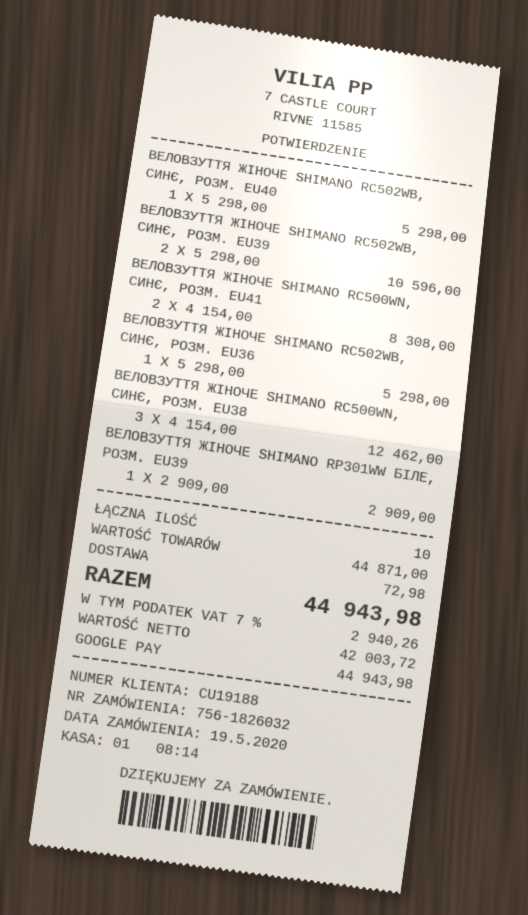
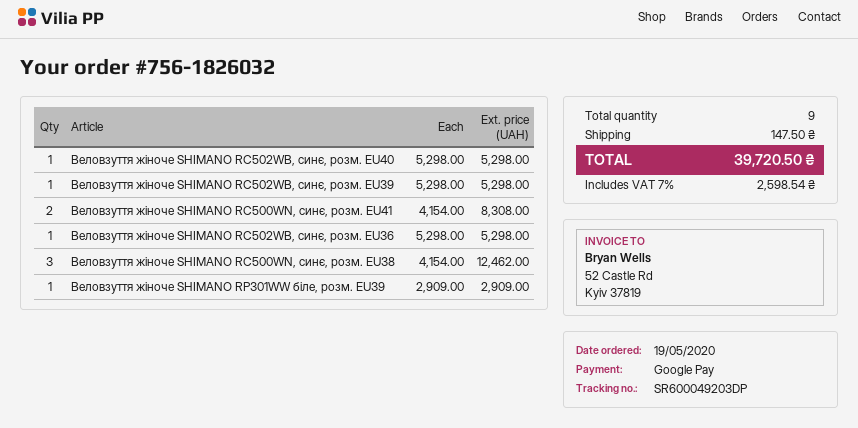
ВЕЛОВЗУТТЯ ЖІНОЧЕ SHIMANO RC502WB, СИНЄ, РОЗМ. EU39: 2 x 5298.00 = 10596.00 -> 1 x 5298.00 = 5298.00
total quantity: 10 -> 9
shipping: 72.98 -> 147.50
tax: 7% = 2940.26 -> 7% = 2598.54
total: 44943.98 -> 39720.50

